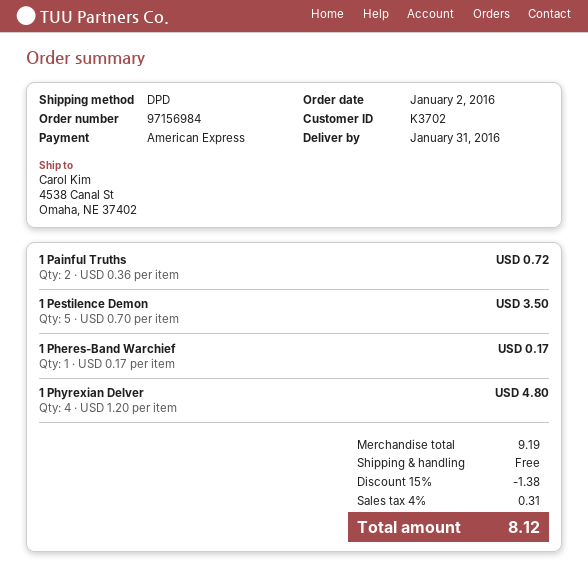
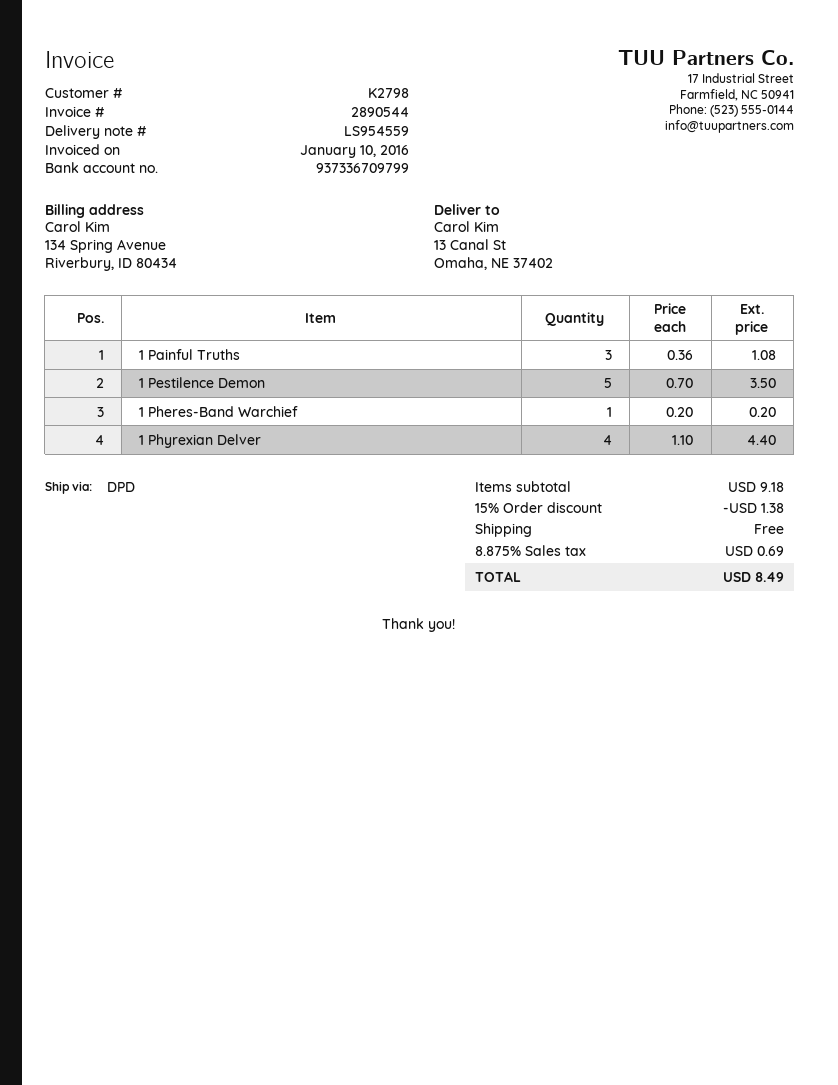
customer number: K3702 -> K2798
ship to: 4538 Canal St, Omaha, NE 37402 -> 13 Canal St, Omaha, NE 37402
1 Painful Truths: 2 x 0.36 = 0.72 -> 3 x 0.36 = 1.08
1 Pheres-Band Warchief: 1 x 0.17 = 0.17 -> 1 x 0.20 = 0.20
1 Phyrexian Delver: 4 x 1.20 = 4.80 -> 4 x 1.10 = 4.40
subtotal: 9.19 -> 9.18
tax: 4% = 0.31 -> 8.875% = 0.69
total: 8.12 -> 8.49

